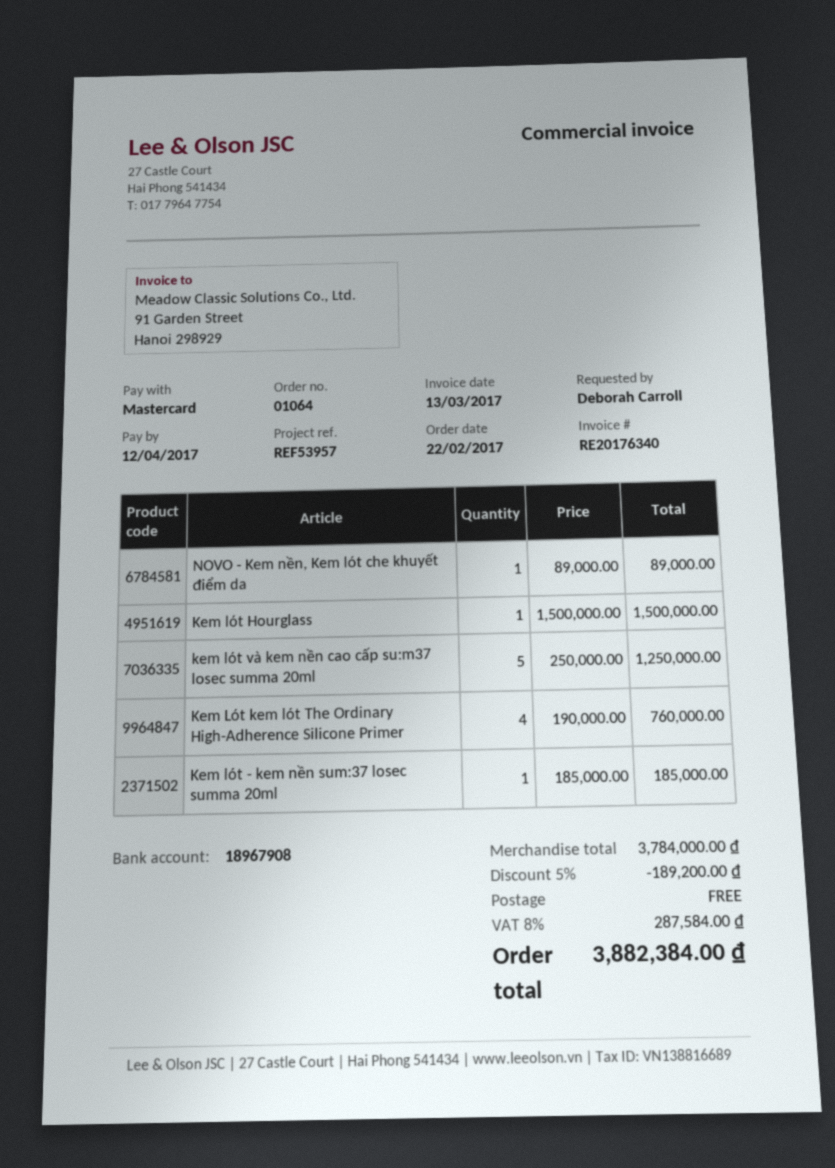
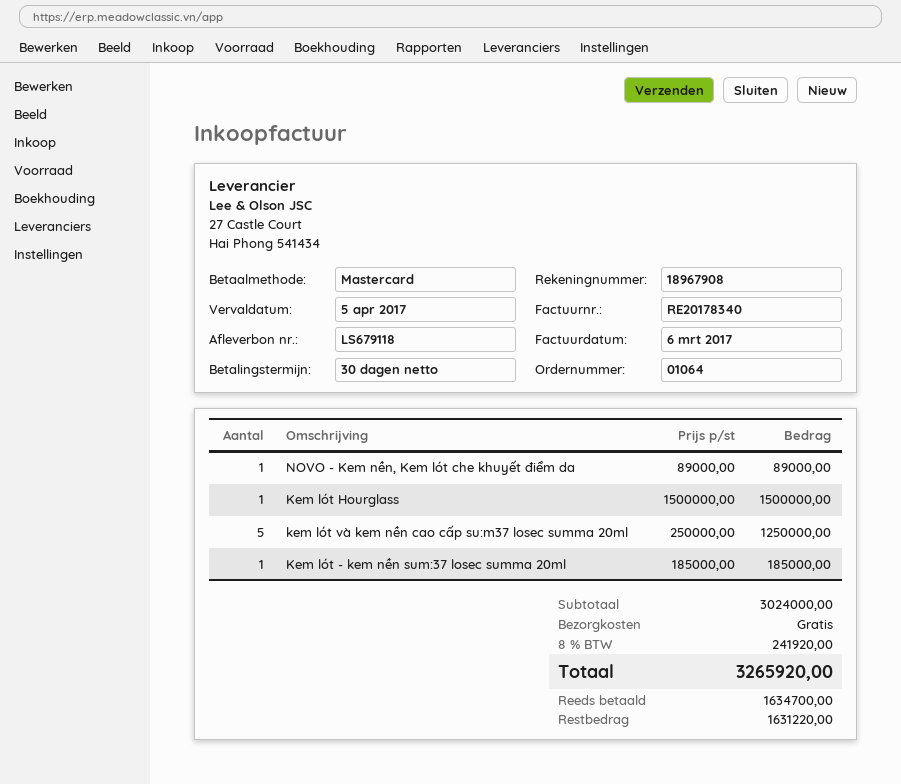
invoice number: RE20176340 -> RE20178340
invoice date: 2017-03-13 -> 2017-03-06
due date: 2017-04-12 -> 2017-04-05
Kem Lót kem lót The Ordinary High-Adherence Silicone Primer: 4 x 190000.00 = 760000.00 -> none
subtotal: 3784000.00 -> 3024000.00
discount: 5% = 189200.00 -> none
tax: 8% = 287584.00 -> 8% = 241920.00
total: 3882384.00 -> 3265920.00

